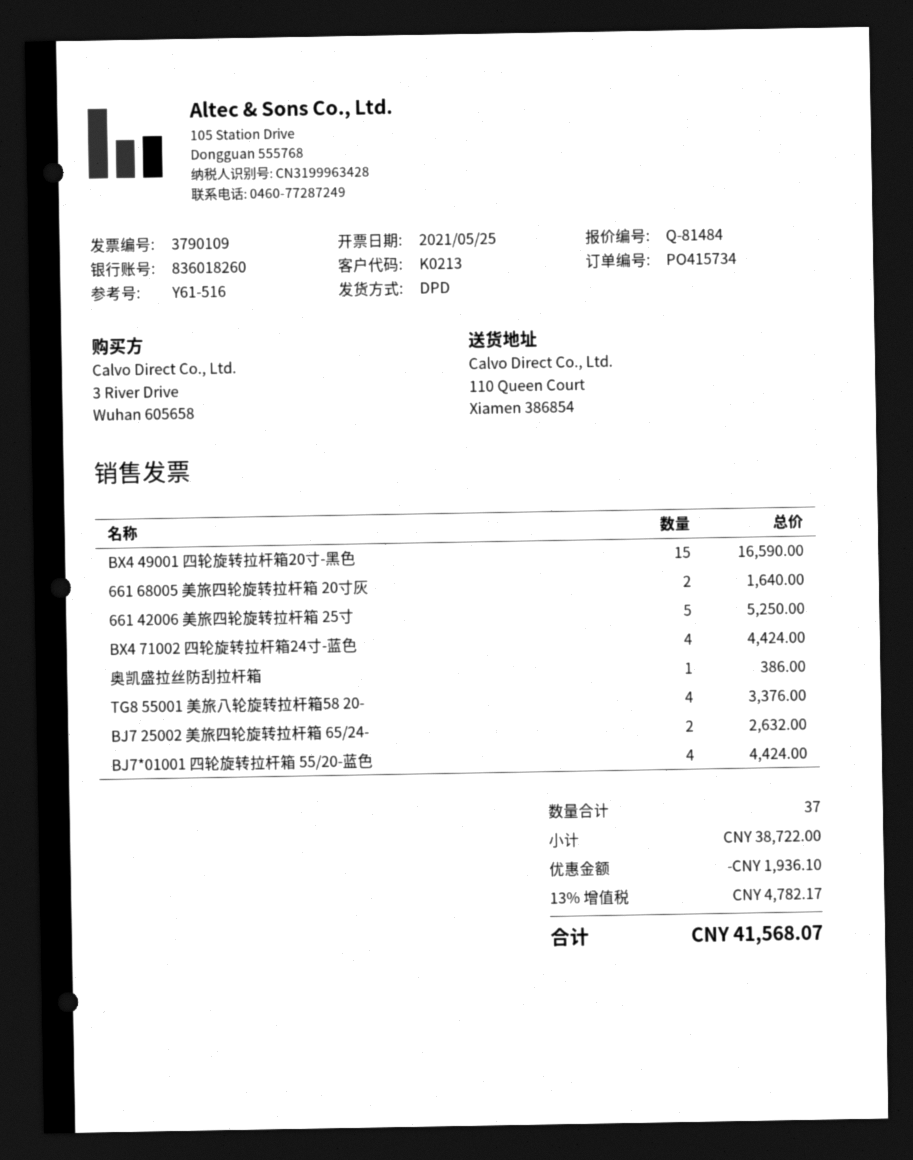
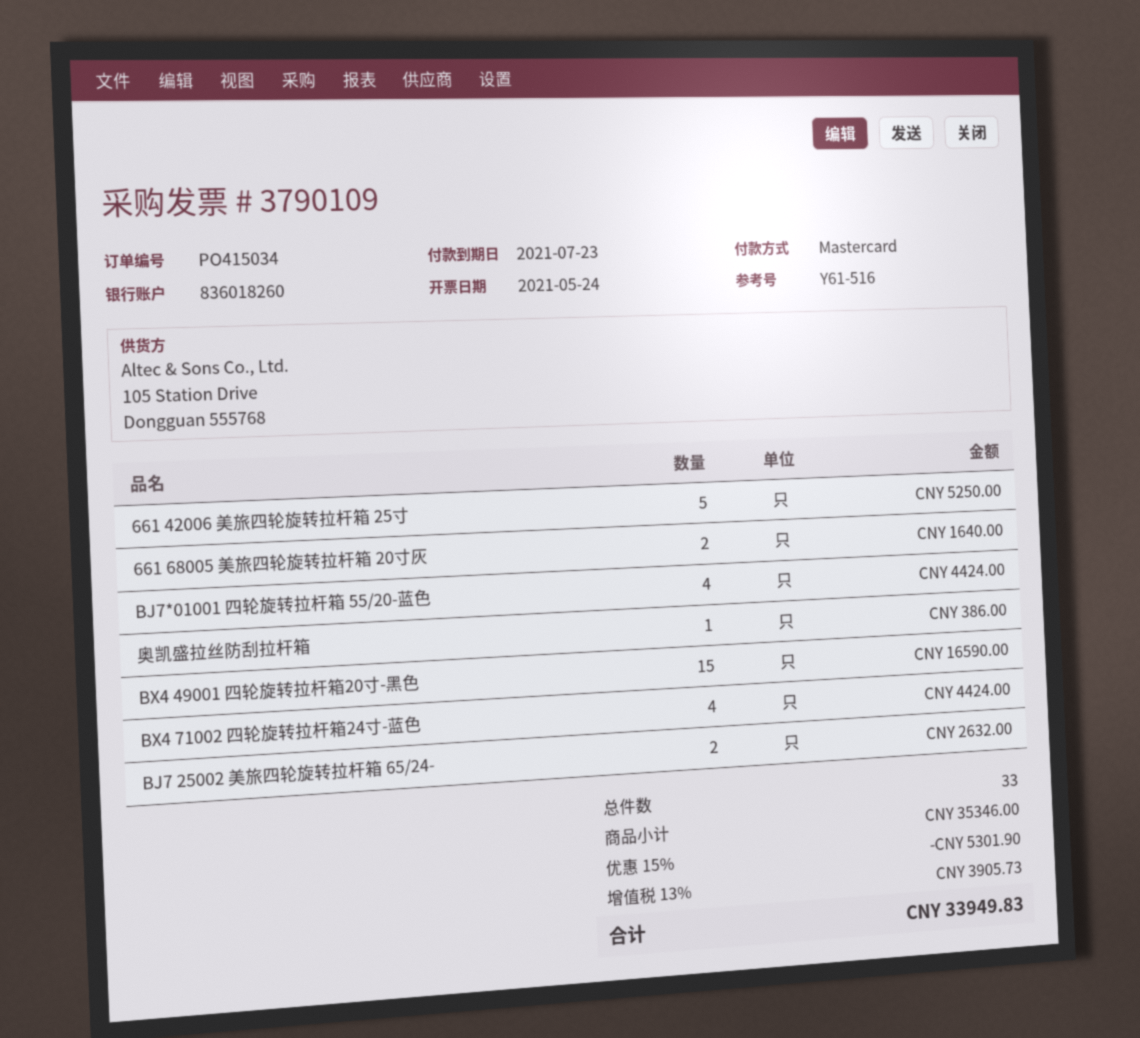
order number: PO415734 -> PO415034
invoice date: 2021-05-25 -> 2021-05-24
TG8 55001 美旅八轮旋转拉杆箱58 20-: 4 for 3376.00 -> none
total quantity: 37 -> 33
subtotal: 38722.00 -> 35346.00
discount: 1936.10 -> 5301.90
tax: 13% = 4782.17 -> 13% = 3905.73
total: 41568.07 -> 33949.83

